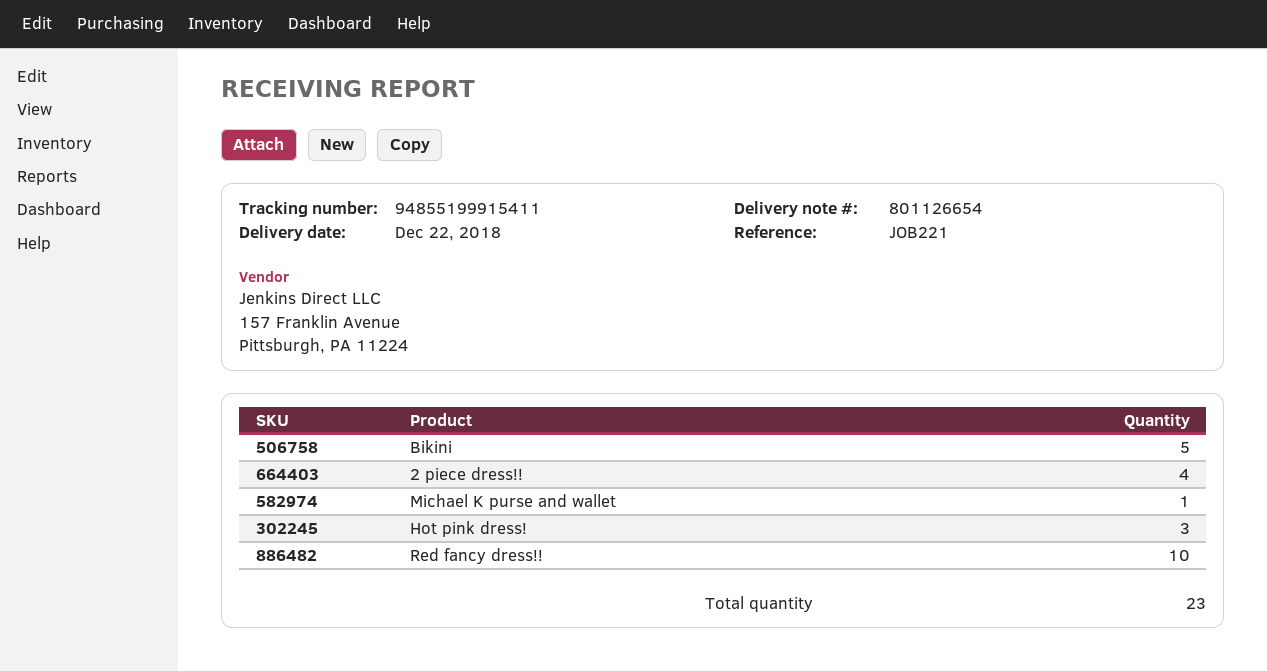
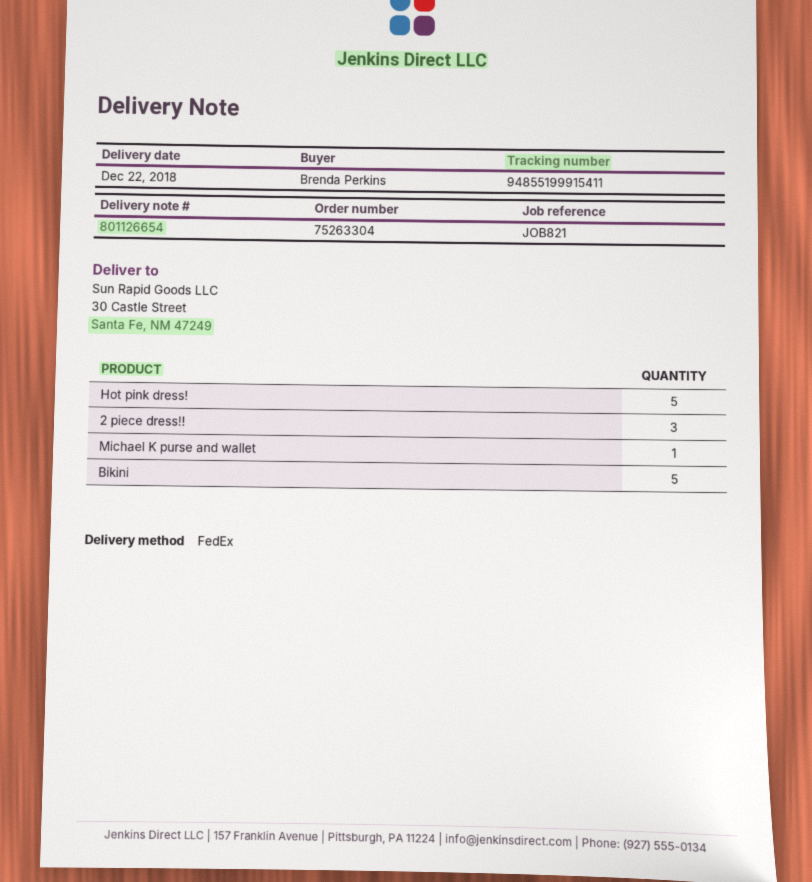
reference: JOB221 -> JOB821
2 piece dress!!: 4 -> 3
Hot pink dress!: 3 -> 5
Red fancy dress!!: 10 -> none

